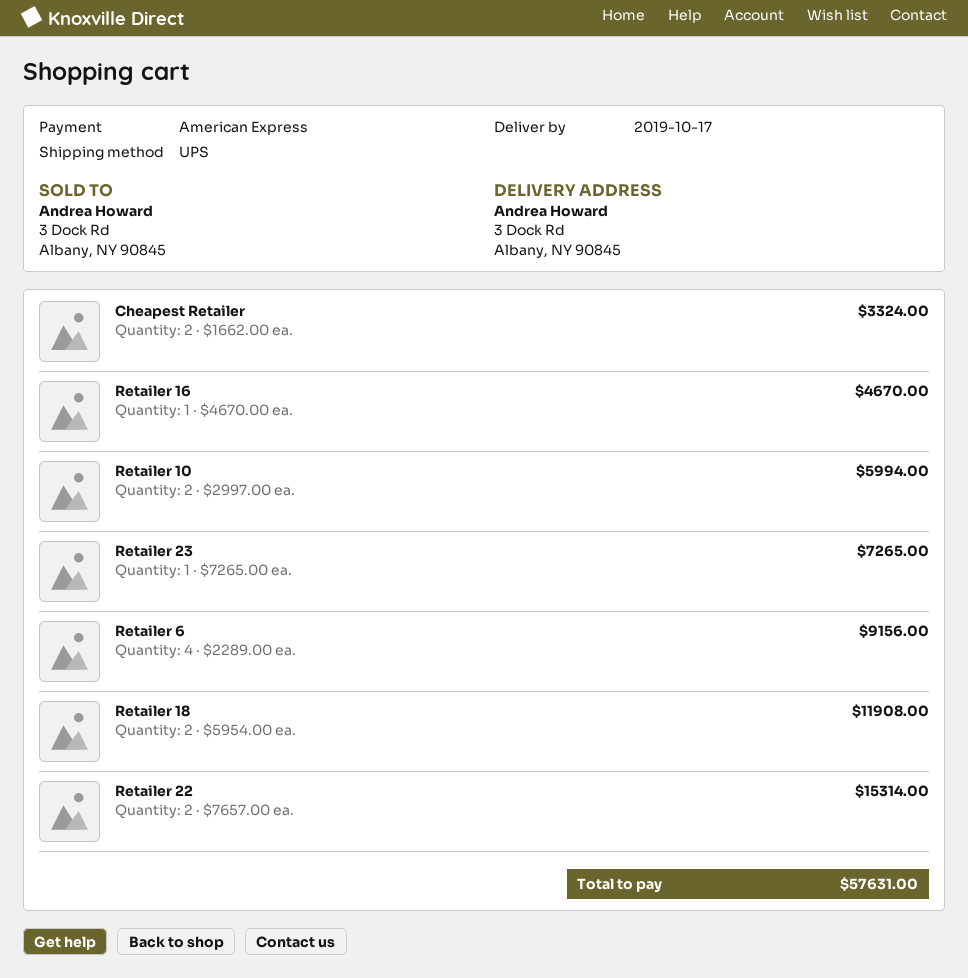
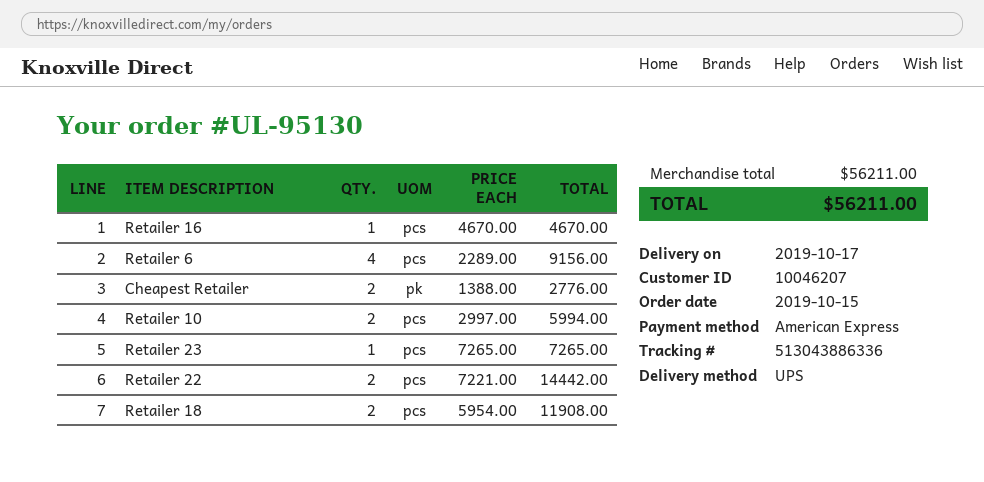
Cheapest Retailer: 2 x 1662.00 = 3324.00 -> 2 x 1388.00 = 2776.00
Retailer 22: 2 x 7657.00 = 15314.00 -> 2 x 7221.00 = 14442.00
total: 57631.00 -> 56211.00

